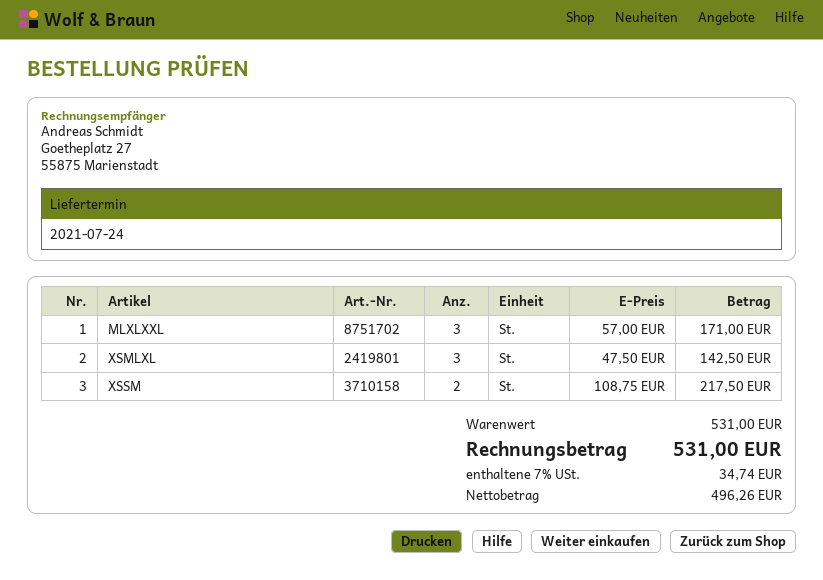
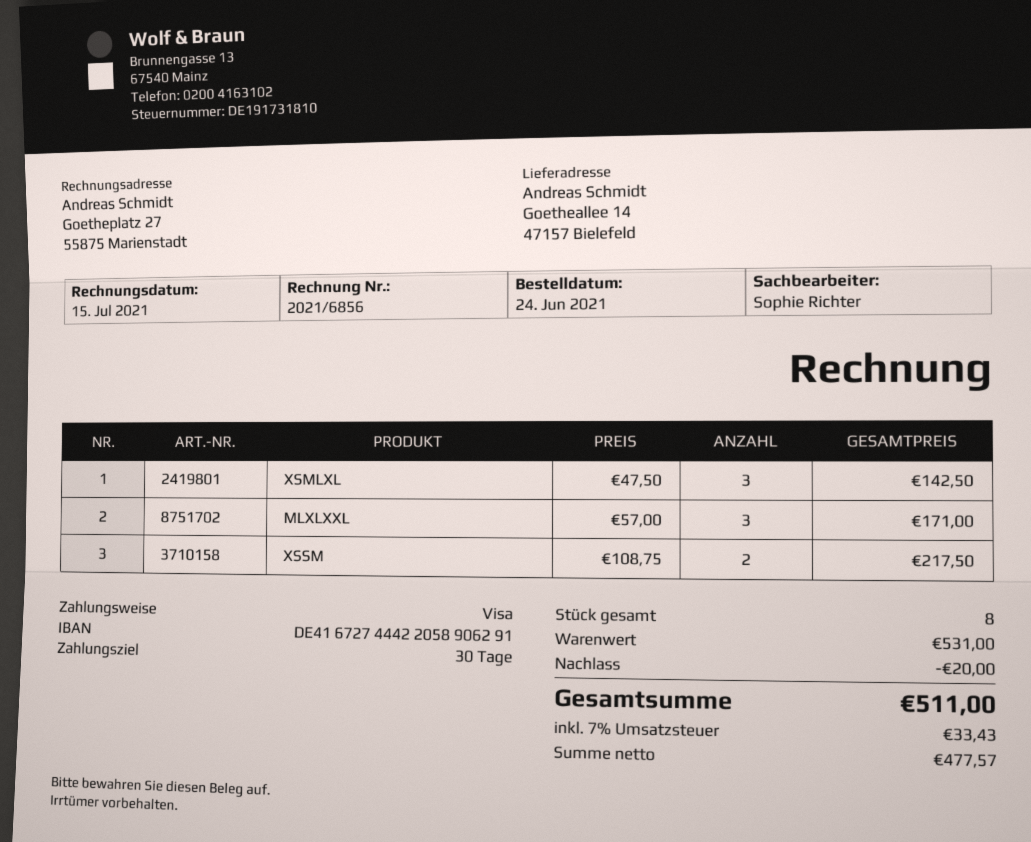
discount: none -> 20.00
net: 496.26 -> 477.57
tax: 7% = 34.74 -> 7% = 33.43
total: 531.00 -> 511.00

